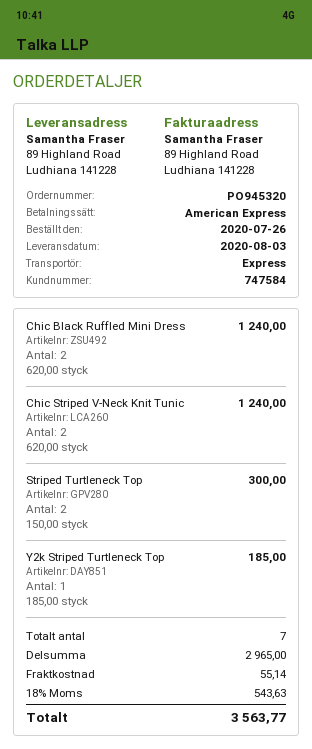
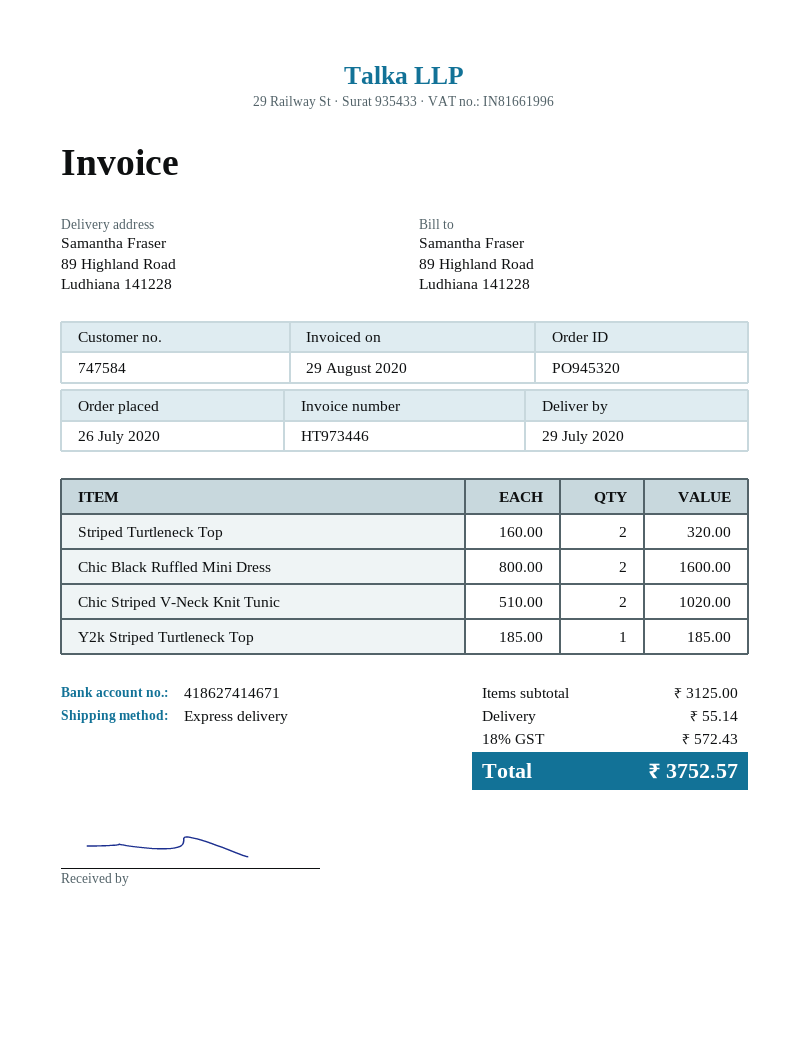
delivery date: 2020-08-03 -> 2020-07-29
Chic Black Ruffled Mini Dress: 2 x 620.00 = 1240.00 -> 2 x 800.00 = 1600.00
Chic Striped V-Neck Knit Tunic: 2 x 620.00 = 1240.00 -> 2 x 510.00 = 1020.00
Striped Turtleneck Top: 2 x 150.00 = 300.00 -> 2 x 160.00 = 320.00
subtotal: 2965.00 -> 3125.00
tax: 18% = 543.63 -> 18% = 572.43
total: 3563.77 -> 3752.57

